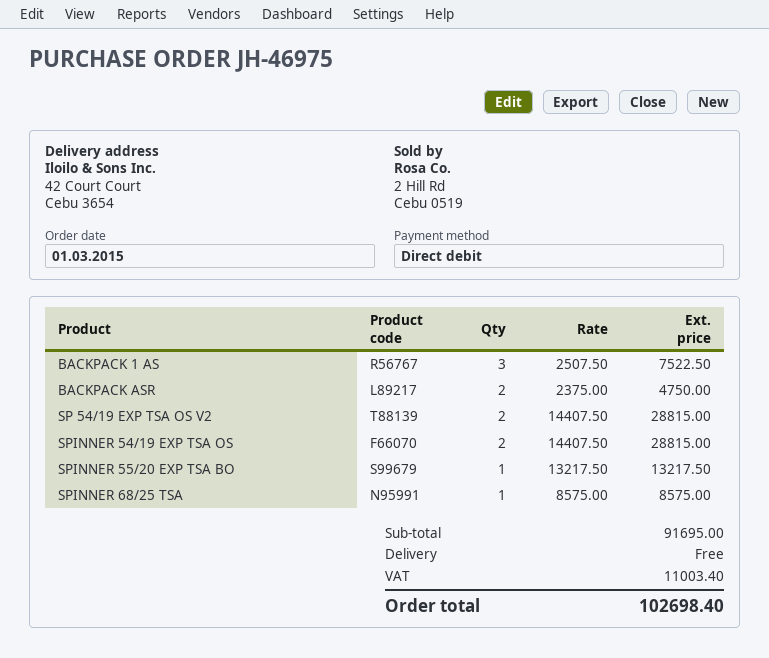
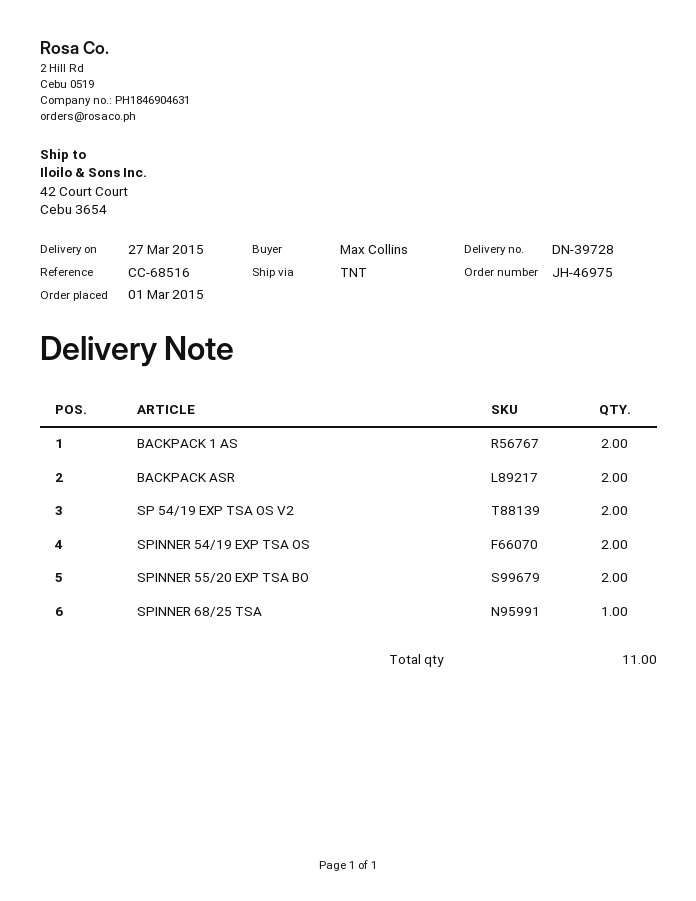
BACKPACK 1 AS: 3 -> 2
SPINNER 55/20 EXP TSA BO: 1 -> 2

